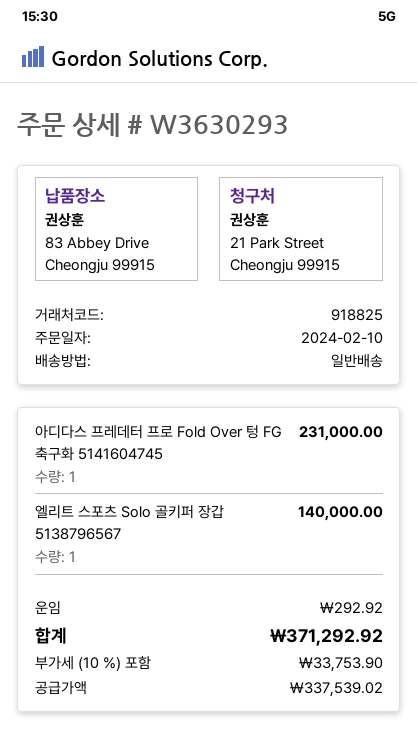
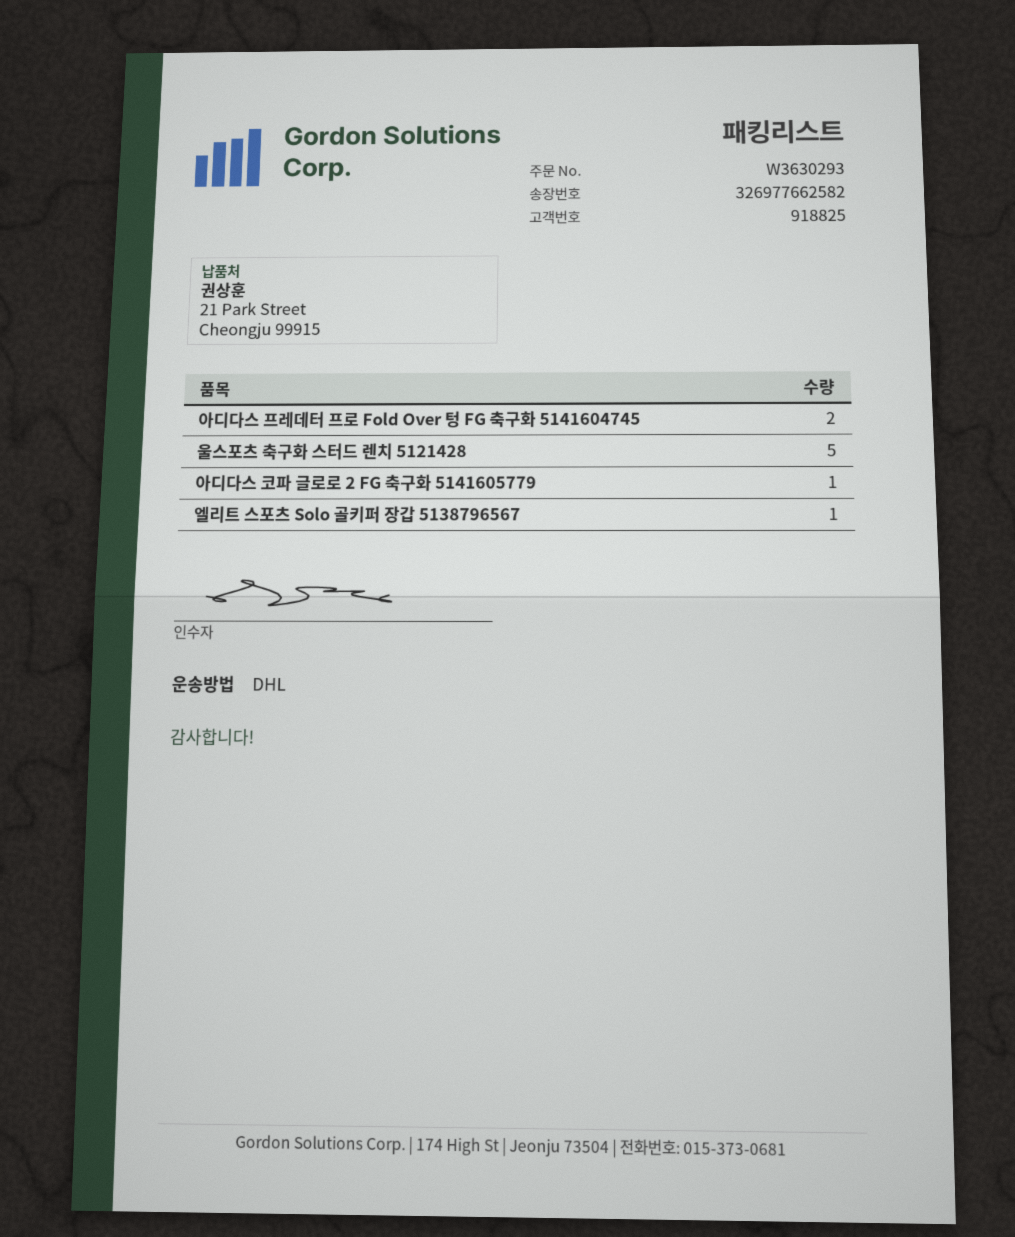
shipping method: standard -> DHL
ship to: 83 Abbey Drive, Cheongju 99915 -> 21 Park Street, Cheongju 99915
아디다스 프레데터 프로 Fold Over 텅 FG 축구화 5141604745: 1 -> 2
울스포츠 축구화 스터드 렌치 5121428: none -> 5
아디다스 코파 글로로 2 FG 축구화 5141605779: none -> 1

